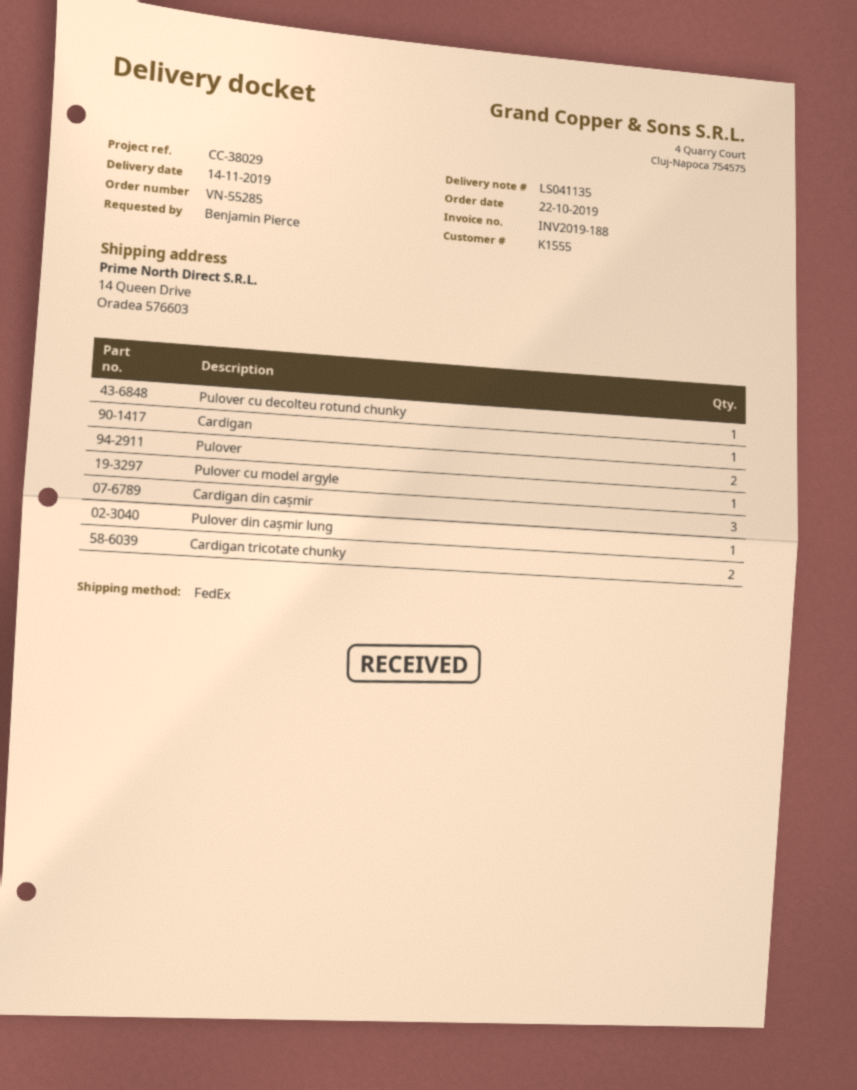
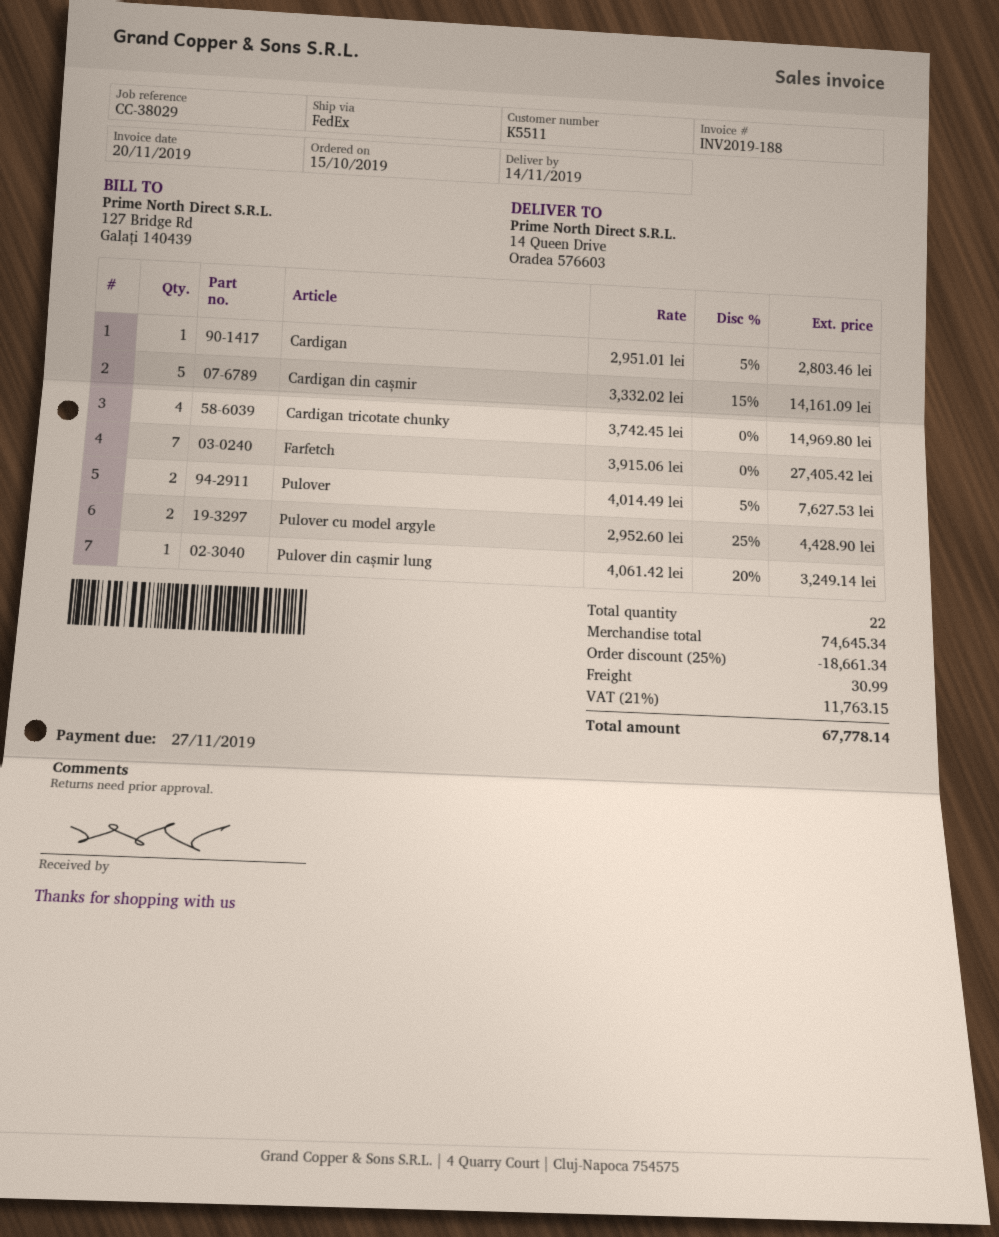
order date: 2019-10-22 -> 2019-10-15
customer number: K1555 -> K5511
Pulover cu decolteu rotund chunky: 1 -> none
Pulover cu model argyle: 1 -> 2
Cardigan din cașmir: 3 -> 5
Cardigan tricotate chunky: 2 -> 4
Farfetch: none -> 7

